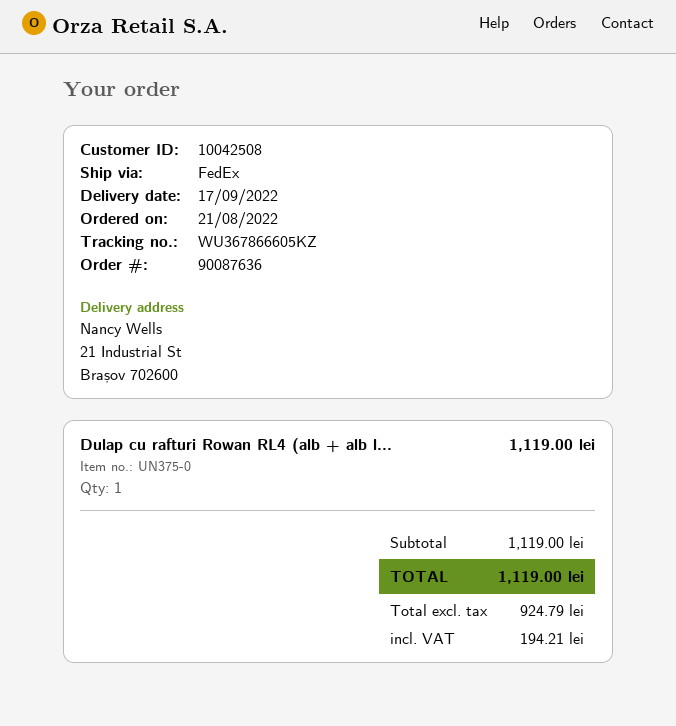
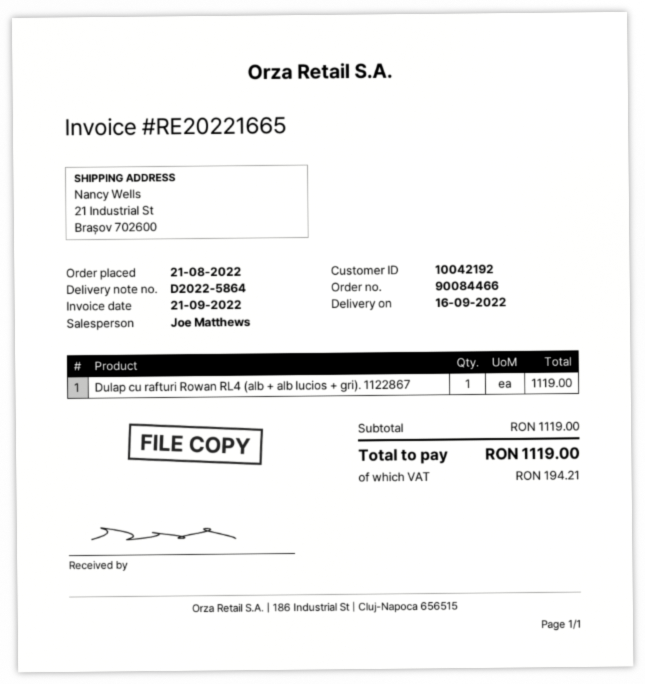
order number: 90087636 -> 90084466
delivery date: 2022-09-17 -> 2022-09-16
customer number: 10042508 -> 10042192

